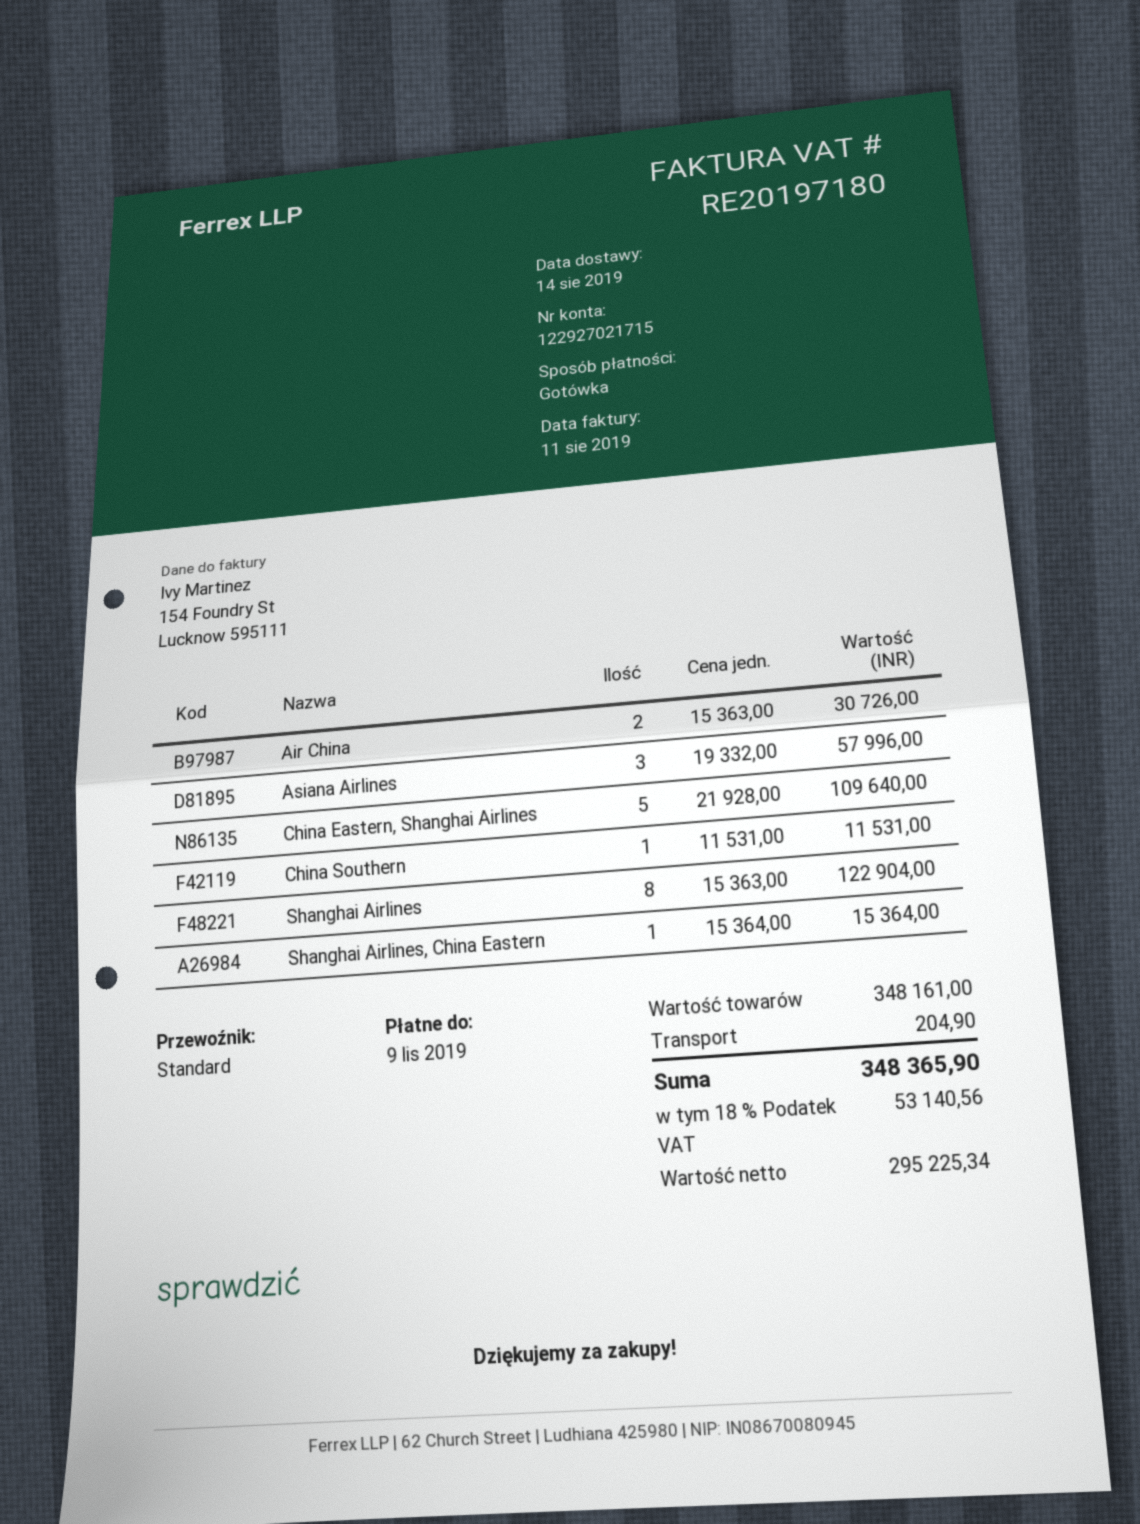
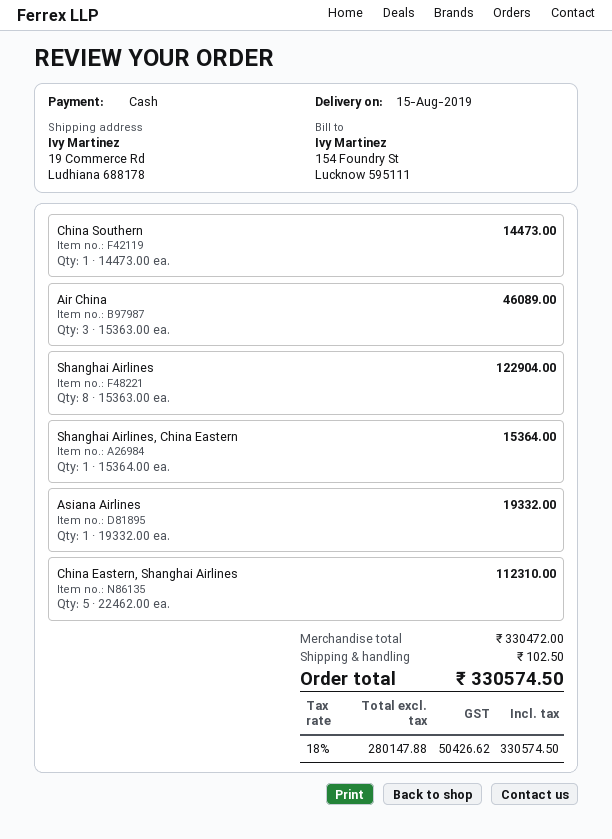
delivery date: 2019-08-14 -> 2019-08-15
Air China: 2 x 15363.00 = 30726.00 -> 3 x 15363.00 = 46089.00
Asiana Airlines: 3 x 19332.00 = 57996.00 -> 1 x 19332.00 = 19332.00
China Eastern, Shanghai Airlines: 5 x 21928.00 = 109640.00 -> 5 x 22462.00 = 112310.00
China Southern: 1 x 11531.00 = 11531.00 -> 1 x 14473.00 = 14473.00
subtotal: 348161.00 -> 330472.00
shipping: 204.90 -> 102.50
net: 295225.34 -> 280147.88
tax: 18% = 53140.56 -> 18% = 50426.62
total: 348365.90 -> 330574.50

